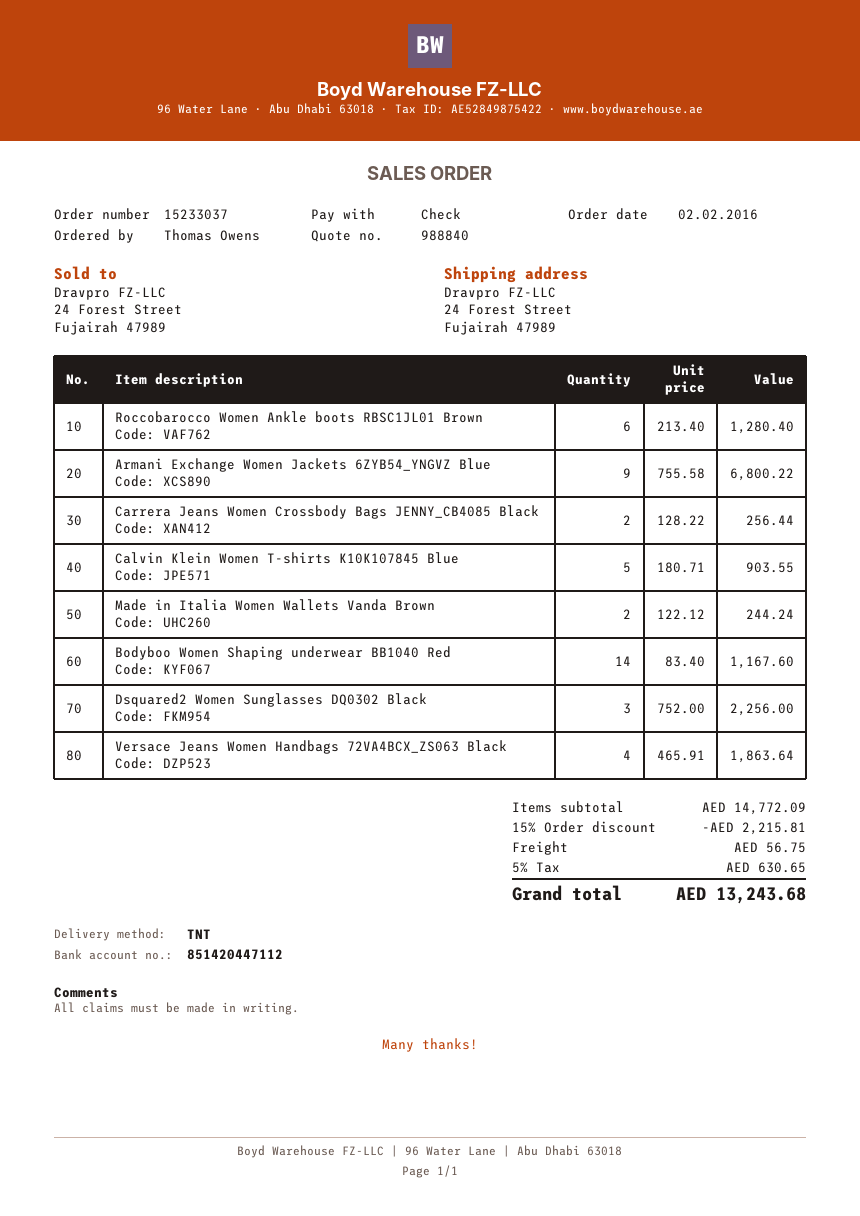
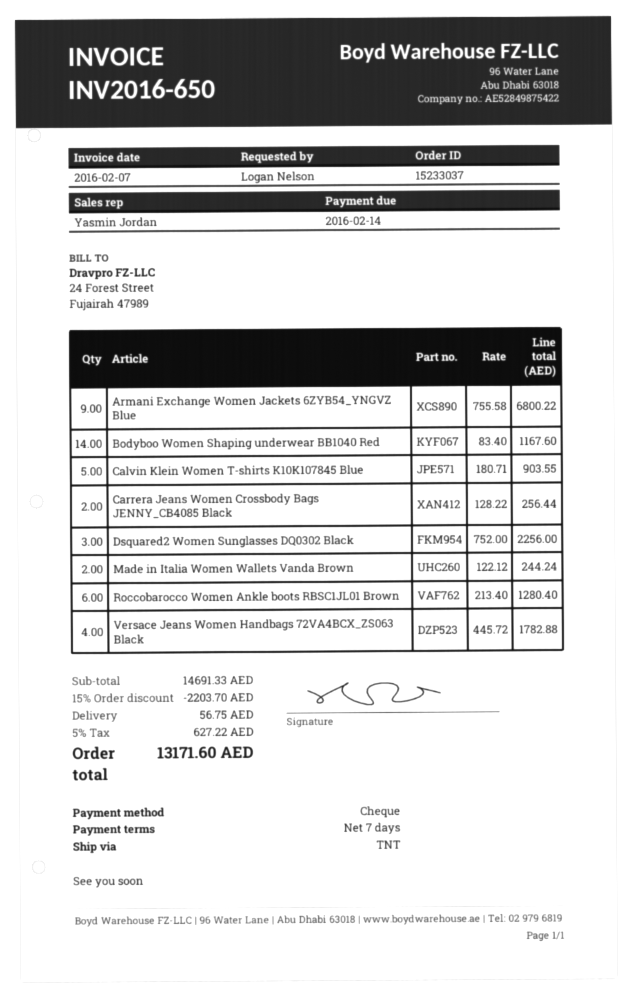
ordered by: Thomas Owens -> Logan Nelson
Versace Jeans Women Handbags 72VA4BCX_ZS063 Black: 4 x 465.91 = 1863.64 -> 4 x 445.72 = 1782.88
subtotal: 14772.09 -> 14691.33
discount: 15% = 2215.81 -> 15% = 2203.70
tax: 5% = 630.65 -> 5% = 627.22
total: 13243.68 -> 13171.60

